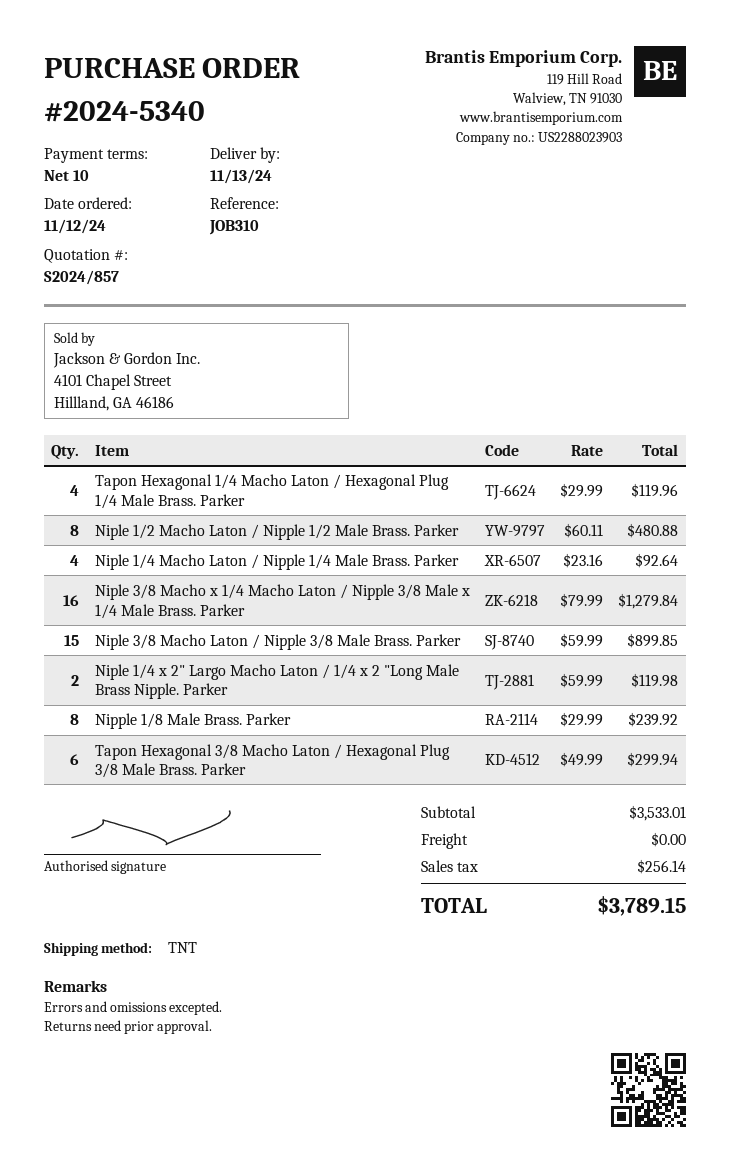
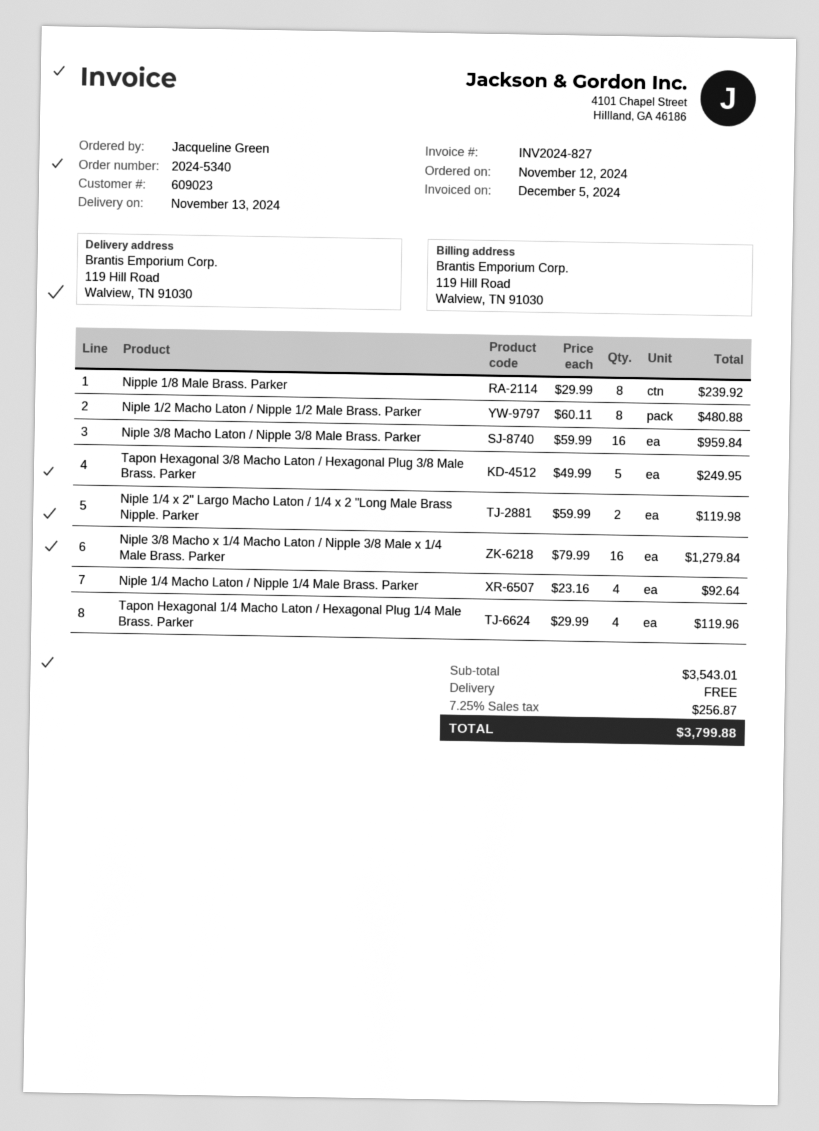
Niple 3/8 Macho Laton / Nipple 3/8 Male Brass. Parker: 15 x 59.99 = 899.85 -> 16 x 59.99 = 959.84
Tapon Hexagonal 3/8 Macho Laton / Hexagonal Plug 3/8 Male Brass. Parker: 6 x 49.99 = 299.94 -> 5 x 49.99 = 249.95
subtotal: 3533.01 -> 3543.01
tax: 256.14 -> 256.87
total: 3789.15 -> 3799.88

